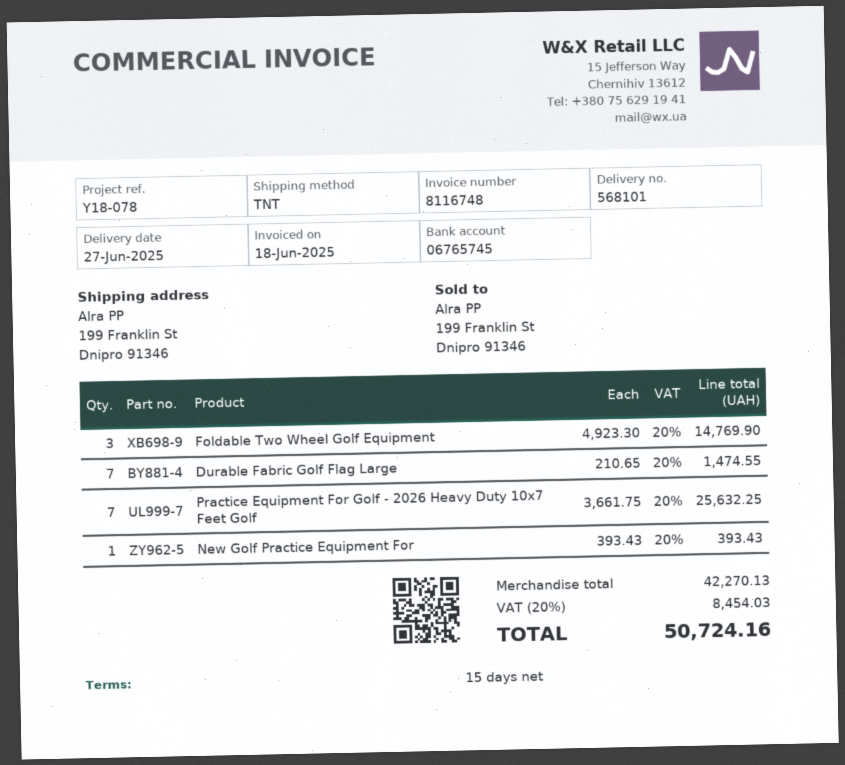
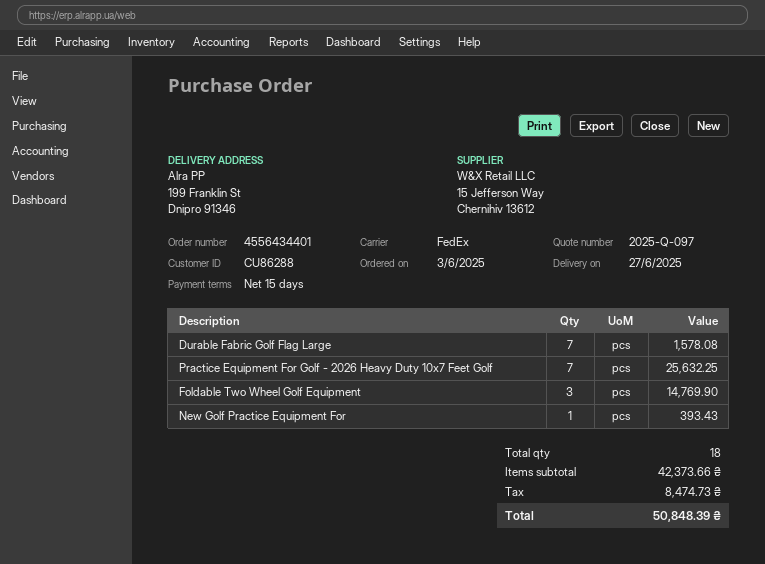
shipping method: TNT -> FedEx
Durable Fabric Golf Flag Large: 7 for 1474.55 -> 7 for 1578.08
subtotal: 42270.13 -> 42373.66
tax: 8454.03 -> 8474.73
total: 50724.16 -> 50848.39

